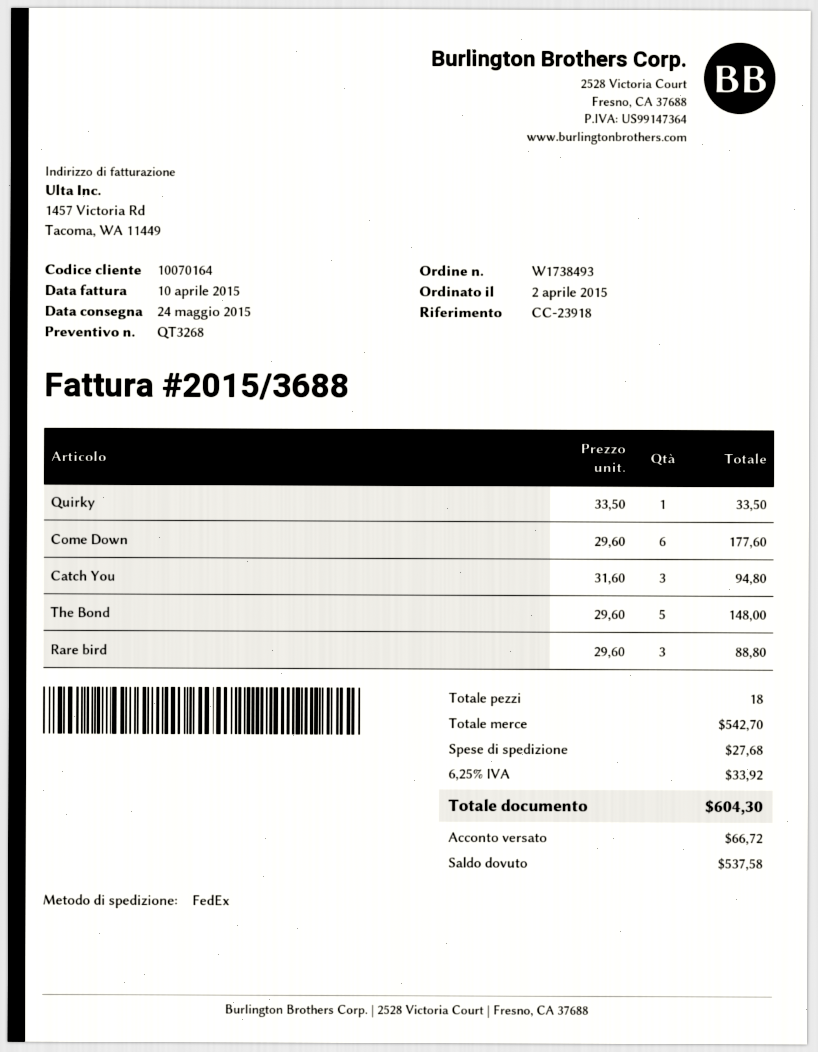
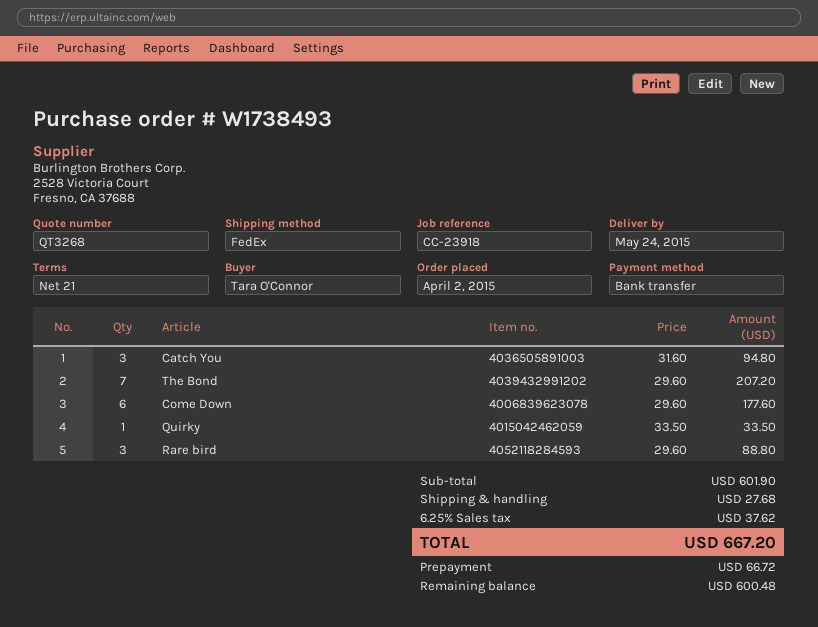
The Bond: 5 x 29.60 = 148.00 -> 7 x 29.60 = 207.20
subtotal: 542.70 -> 601.90
tax: 6.25% = 33.92 -> 6.25% = 37.62
total: 604.30 -> 667.20
balance: 537.58 -> 600.48

